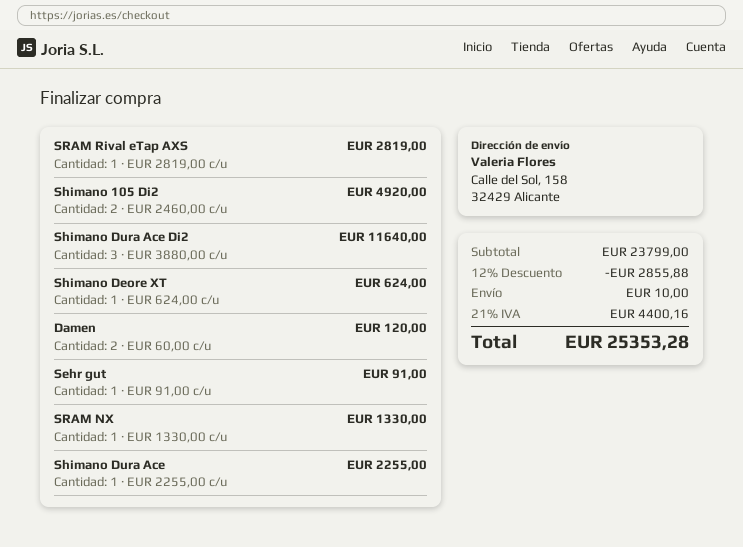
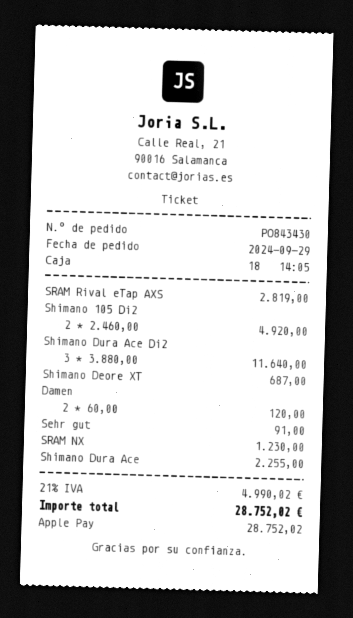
Shimano Deore XT: 1 x 624.00 = 624.00 -> 1 x 687.00 = 687.00
SRAM NX: 1 x 1330.00 = 1330.00 -> 1 x 1230.00 = 1230.00
discount: 12% = 2855.88 -> none
shipping: 10.00 -> none
tax: 21% = 4400.16 -> 21% = 4990.02
total: 25353.28 -> 28752.02

